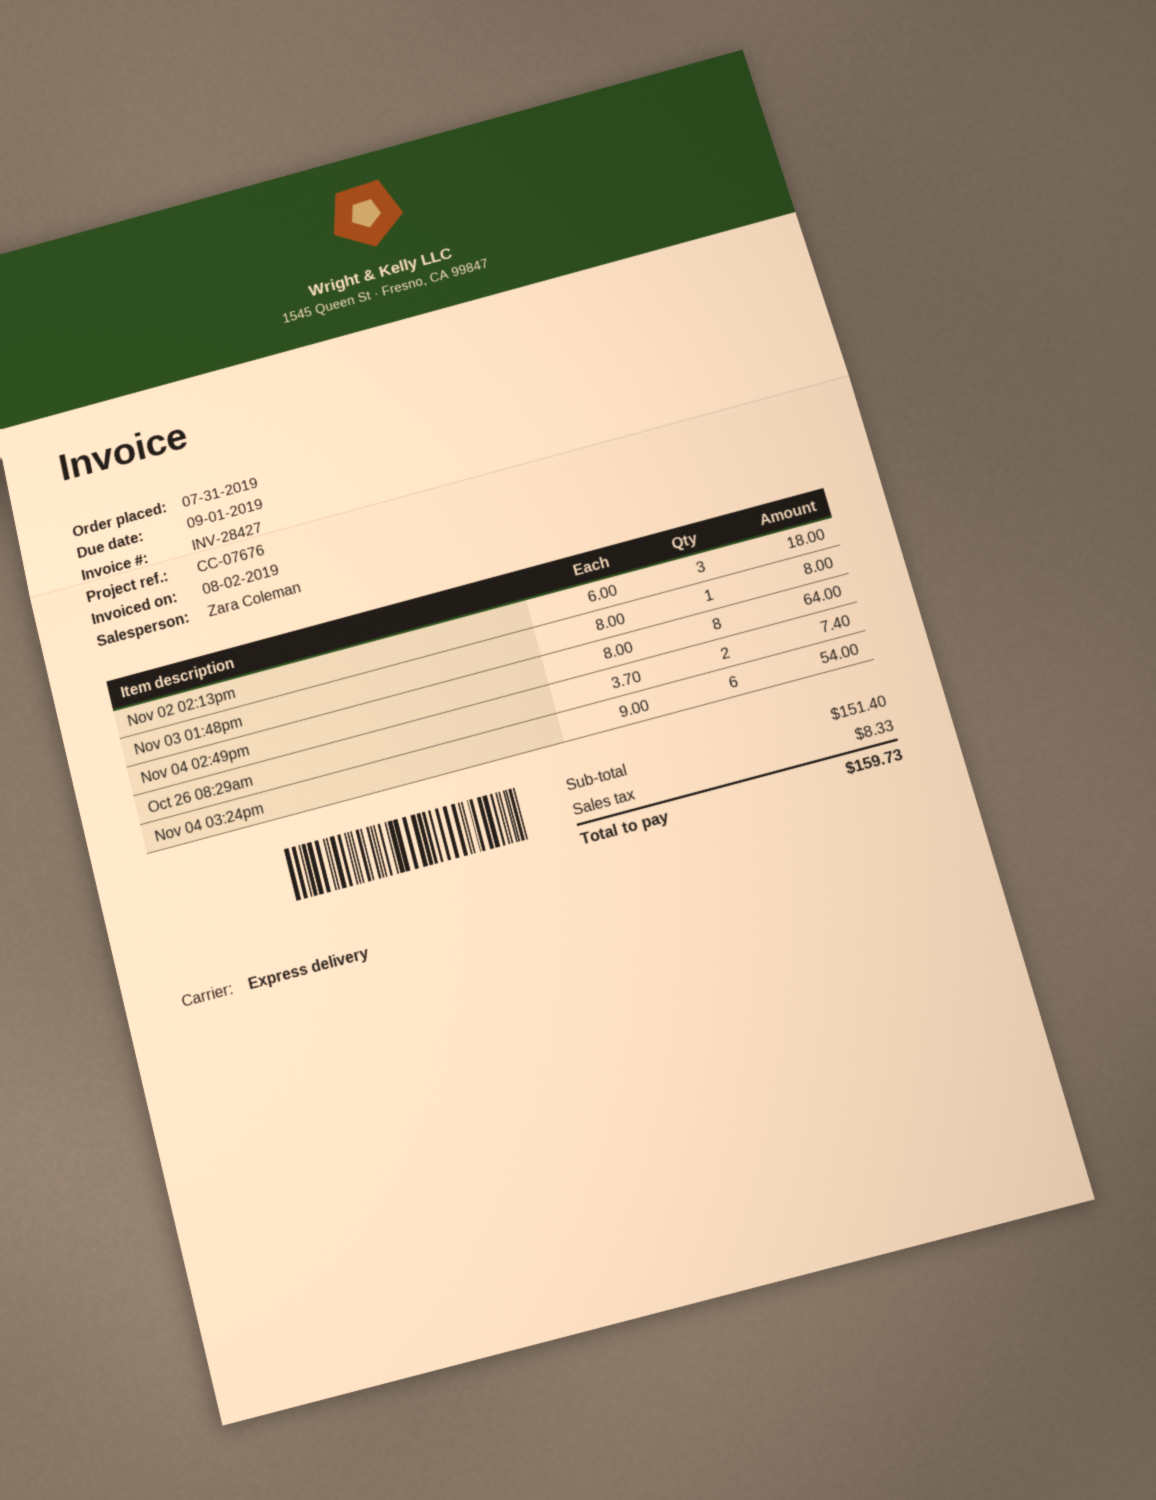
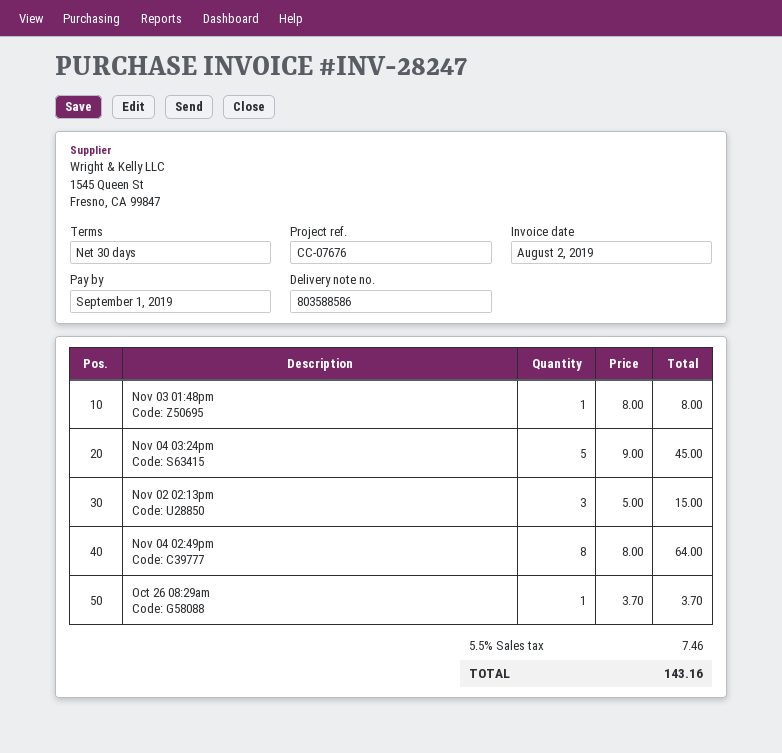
invoice number: INV-28427 -> INV-28247
Nov 02 02:13pm: 3 x 6.00 = 18.00 -> 3 x 5.00 = 15.00
Oct 26 08:29am: 2 x 3.70 = 7.40 -> 1 x 3.70 = 3.70
Nov 04 03:24pm: 6 x 9.00 = 54.00 -> 5 x 9.00 = 45.00
tax: 8.33 -> 7.46
total: 159.73 -> 143.16

